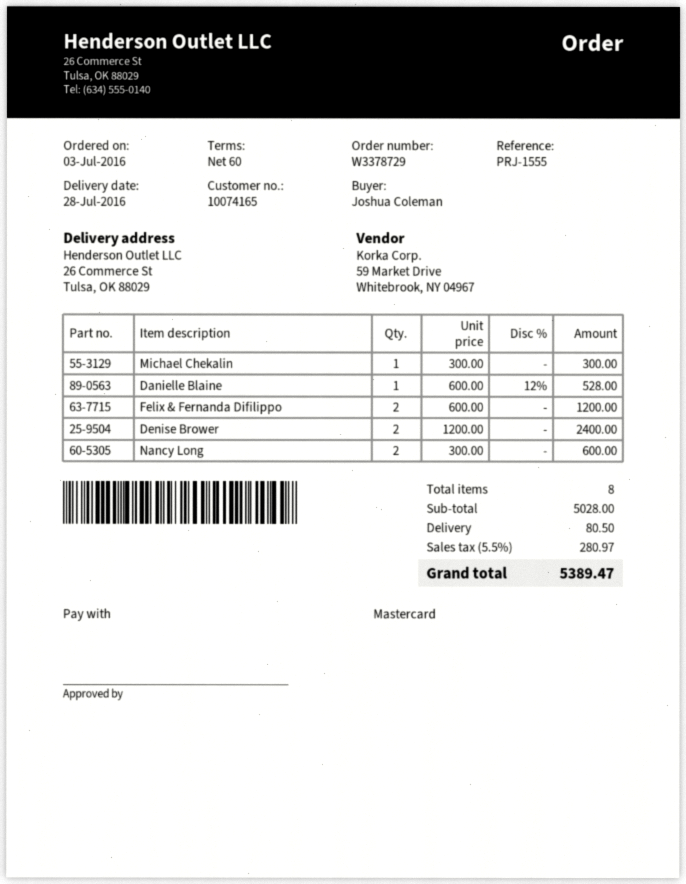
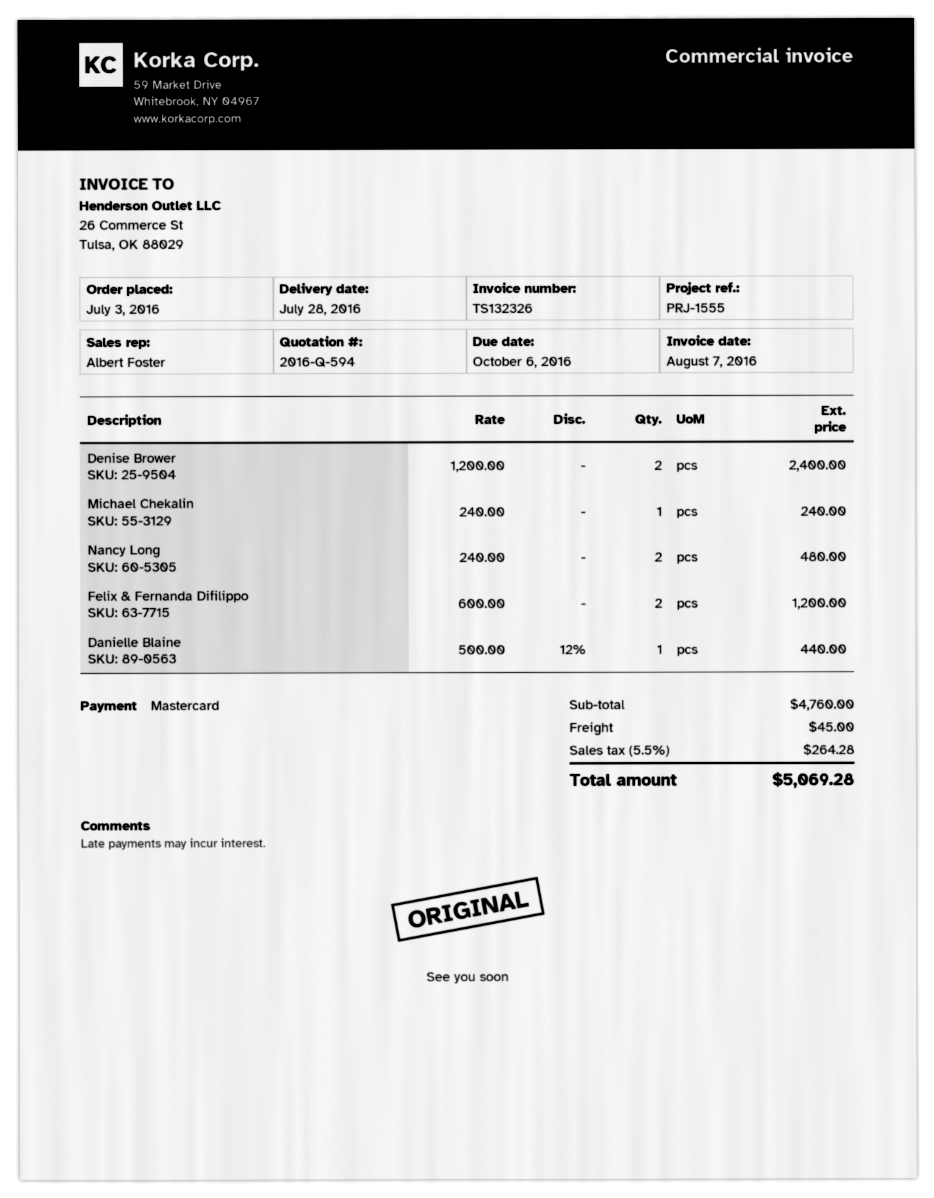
Michael Chekalin: 1 x 300.00 = 300.00 -> 1 x 240.00 = 240.00
Danielle Blaine: 1 x 600.00 - 12% = 528.00 -> 1 x 500.00 - 12% = 440.00
Nancy Long: 2 x 300.00 = 600.00 -> 2 x 240.00 = 480.00
subtotal: 5028.00 -> 4760.00
shipping: 80.50 -> 45.00
tax: 5.5% = 280.97 -> 5.5% = 264.28
total: 5389.47 -> 5069.28

